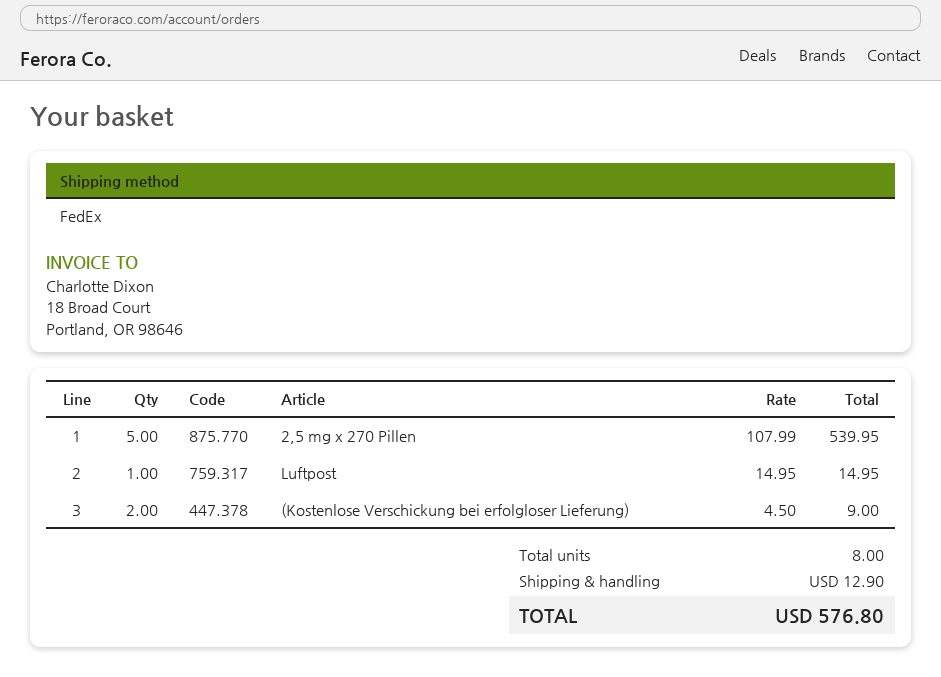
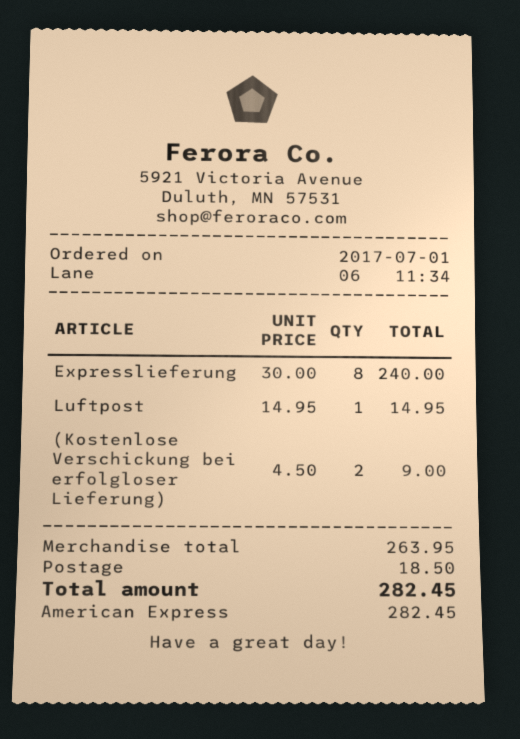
2,5 mg x 270 Pillen: 5 x 107.99 = 539.95 -> none
Expresslieferung: none -> 8 x 30.00 = 240.00
shipping: 12.90 -> 18.50
total: 576.80 -> 282.45

